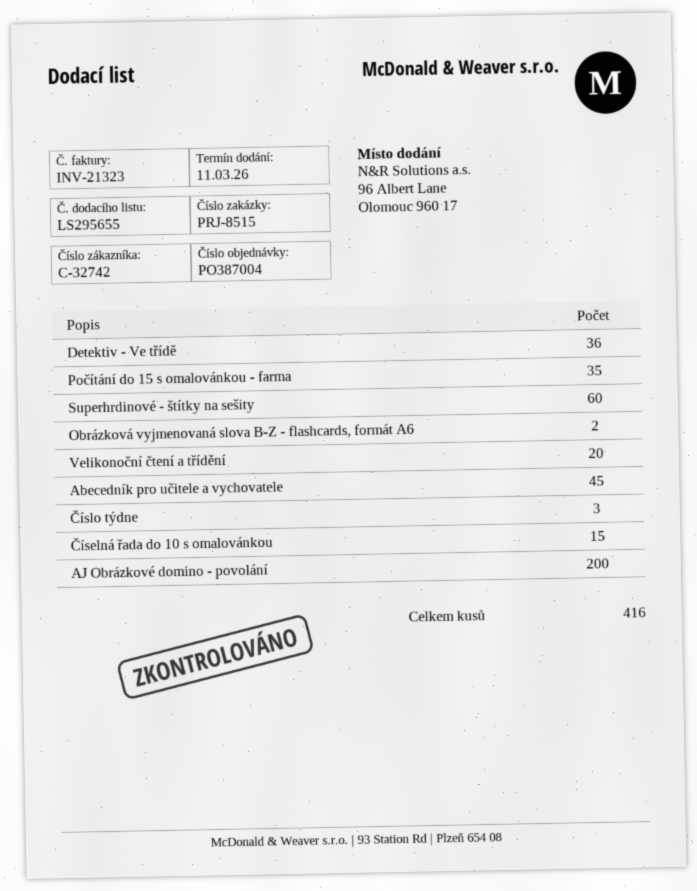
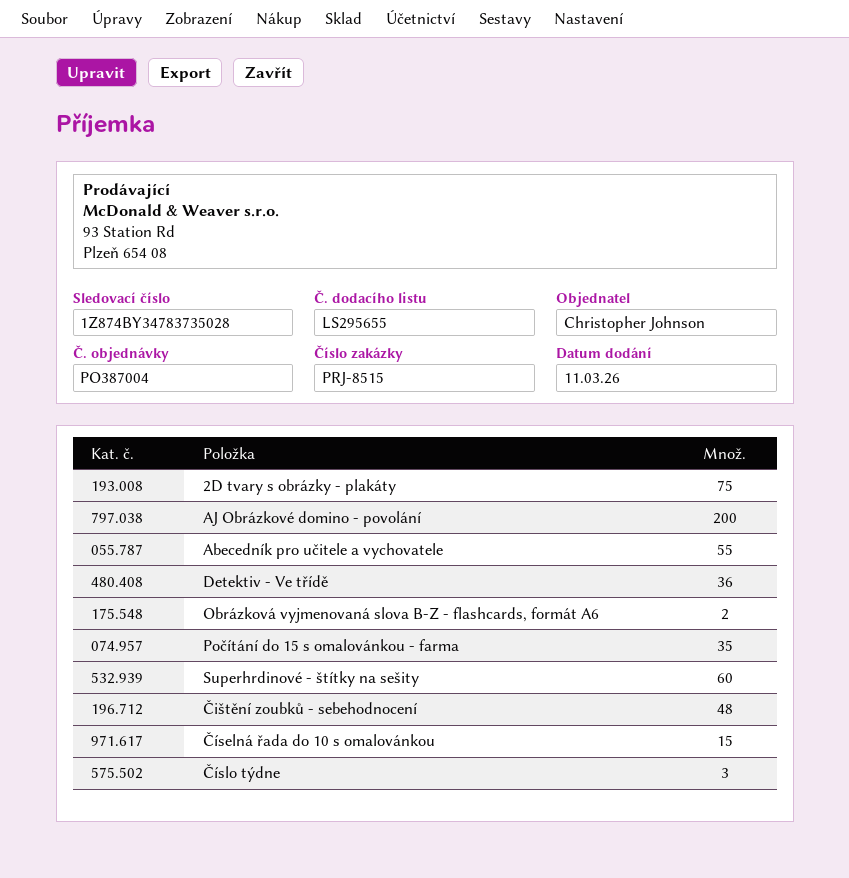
Velikonoční čtení a třídění: 20 -> none
Abecedník pro učitele a vychovatele: 45 -> 55
2D tvary s obrázky - plakáty: none -> 75
Čištění zoubků - sebehodnocení: none -> 48

